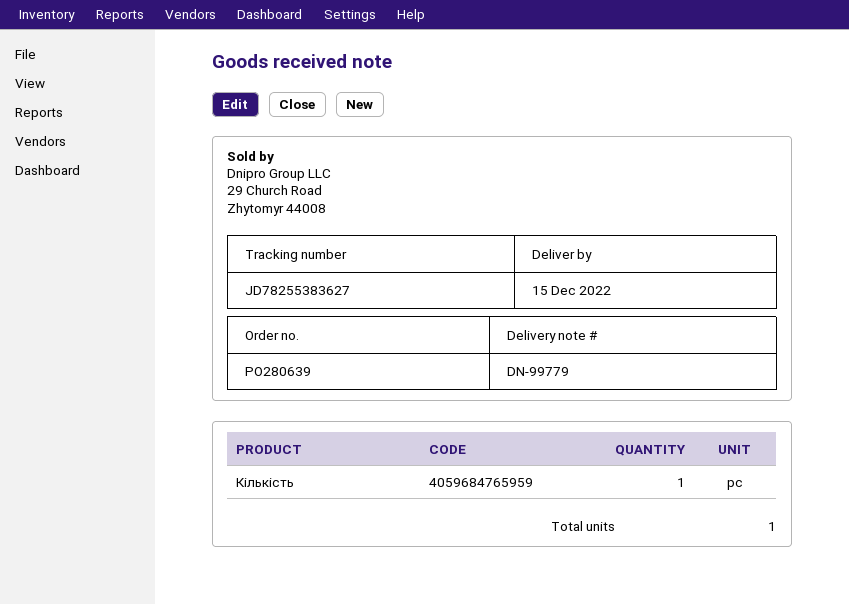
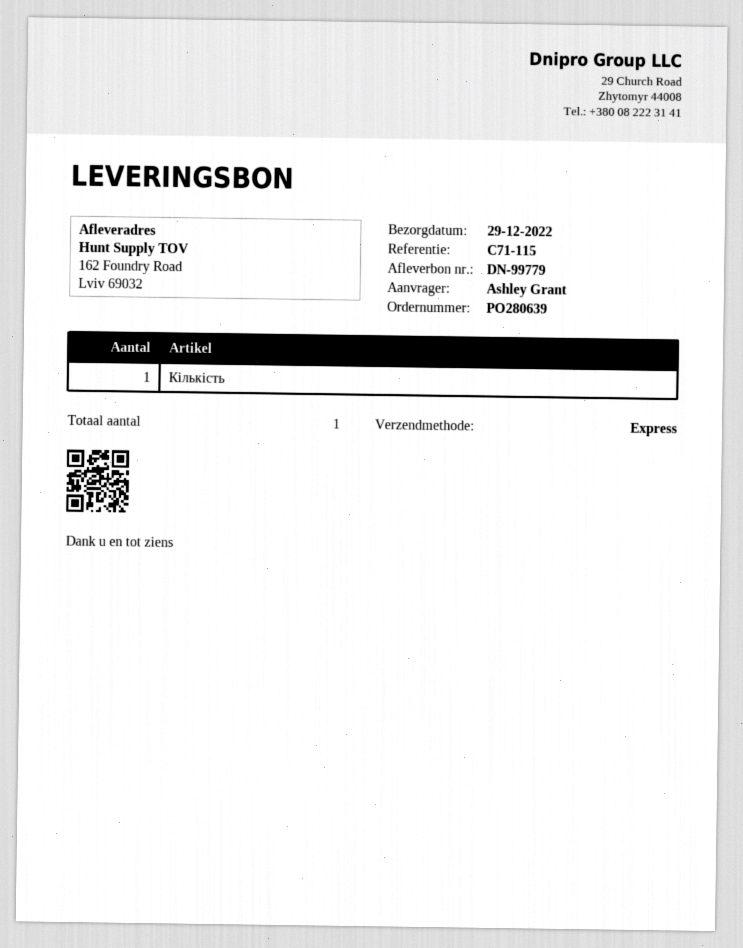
delivery date: 2022-12-15 -> 2022-12-29

